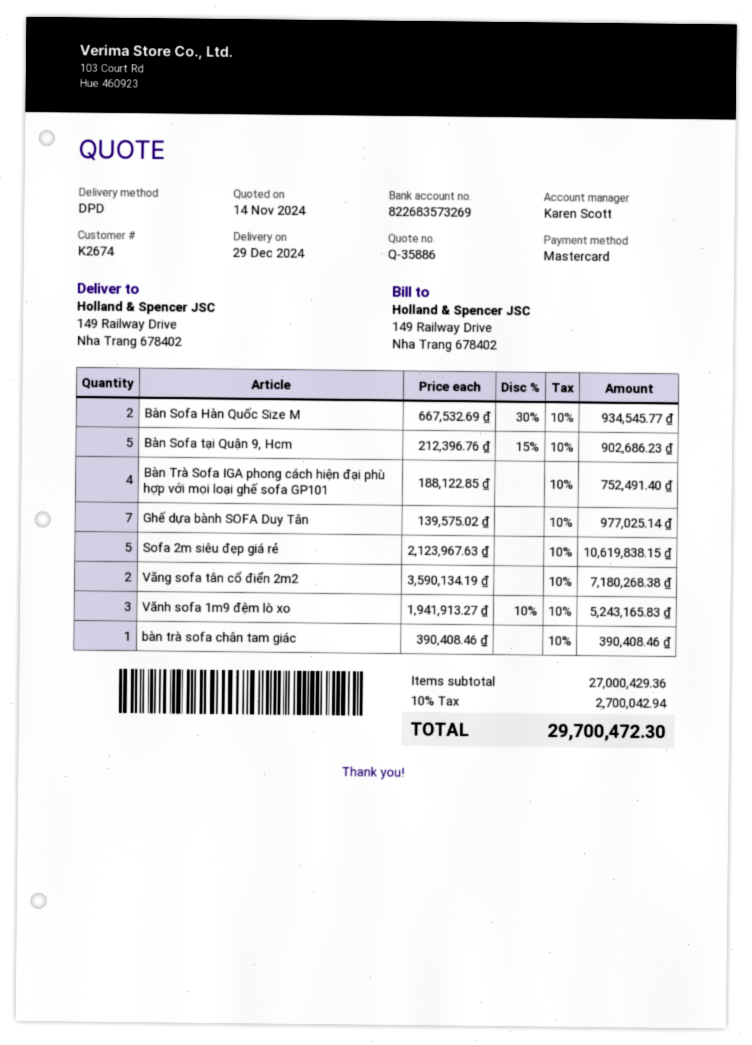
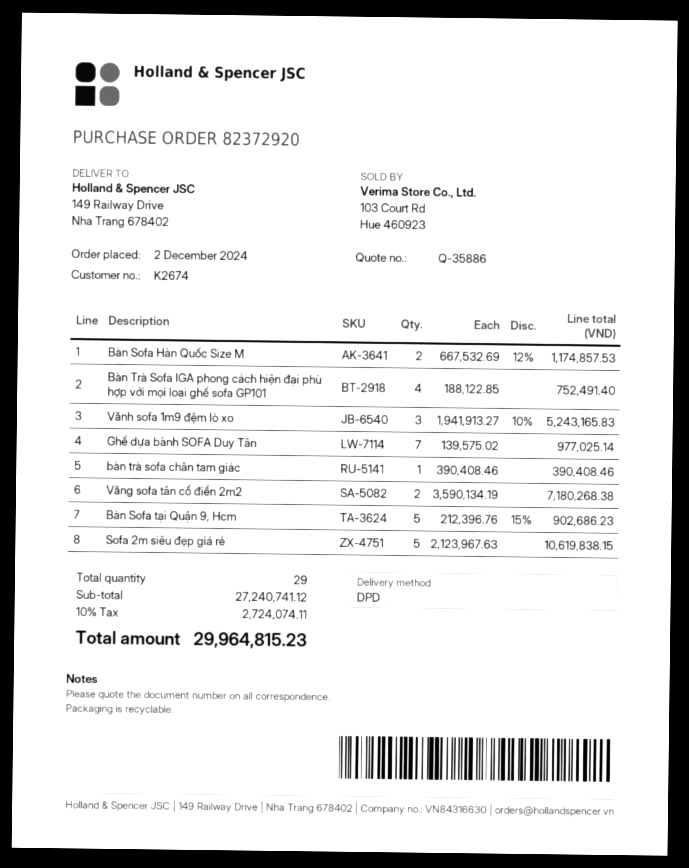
Bàn Sofa Hàn Quốc Size M: 2 x 667532.69 - 30% = 934545.77 -> 2 x 667532.69 - 12% = 1174857.53
subtotal: 27000429.36 -> 27240741.12
tax: 10% = 2700042.94 -> 10% = 2724074.11
total: 29700472.30 -> 29964815.23

